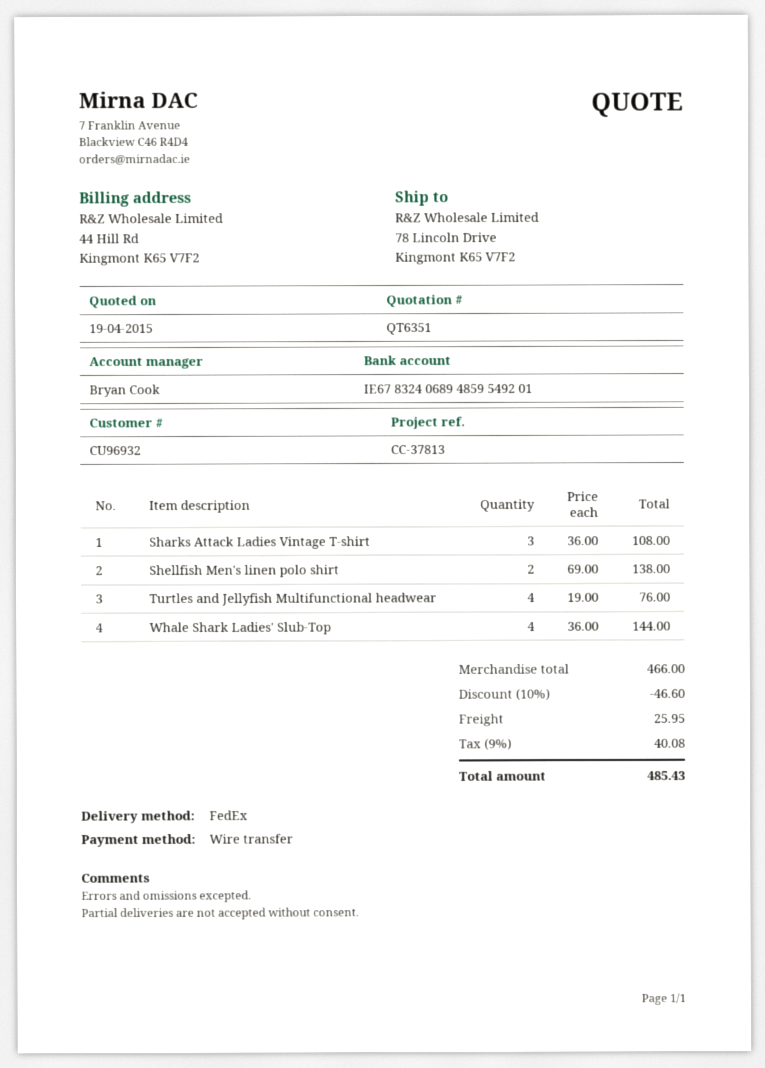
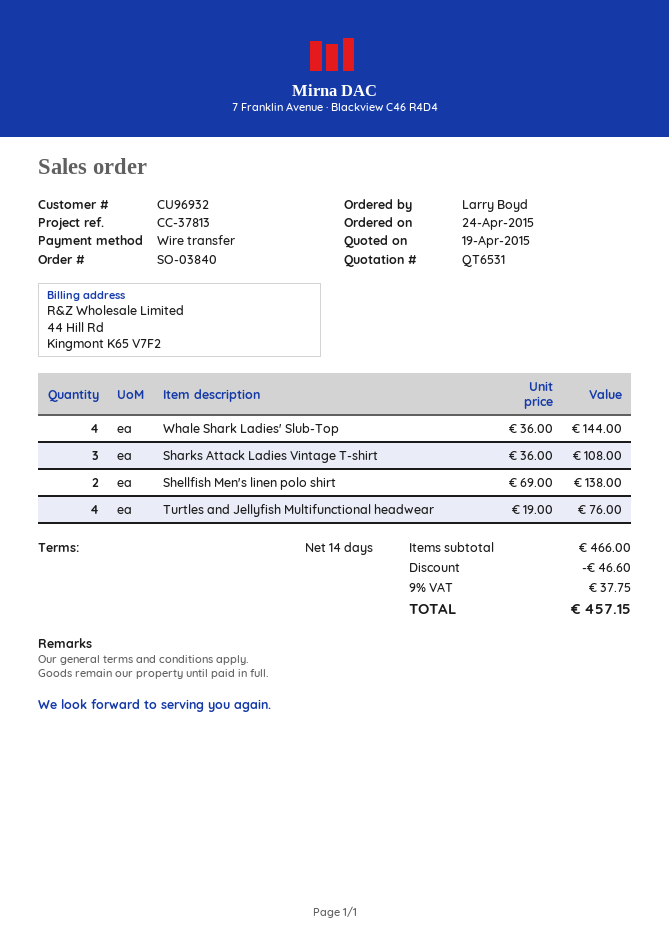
quote number: QT6351 -> QT6531
shipping: 25.95 -> none
tax: 9% = 40.08 -> 9% = 37.75
total: 485.43 -> 457.15

